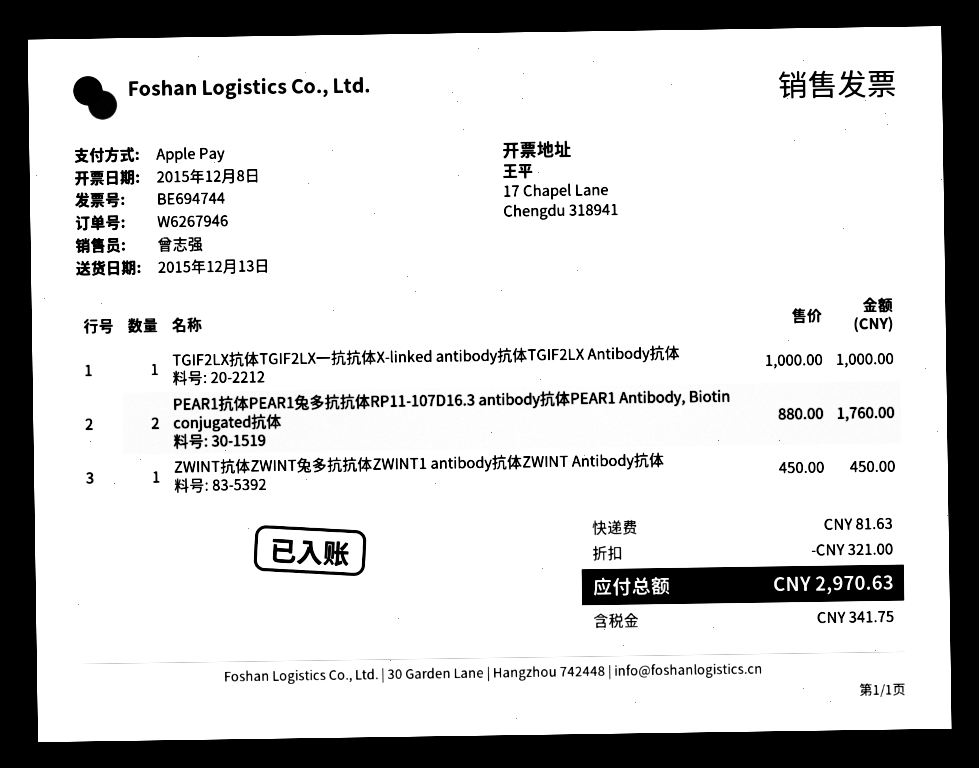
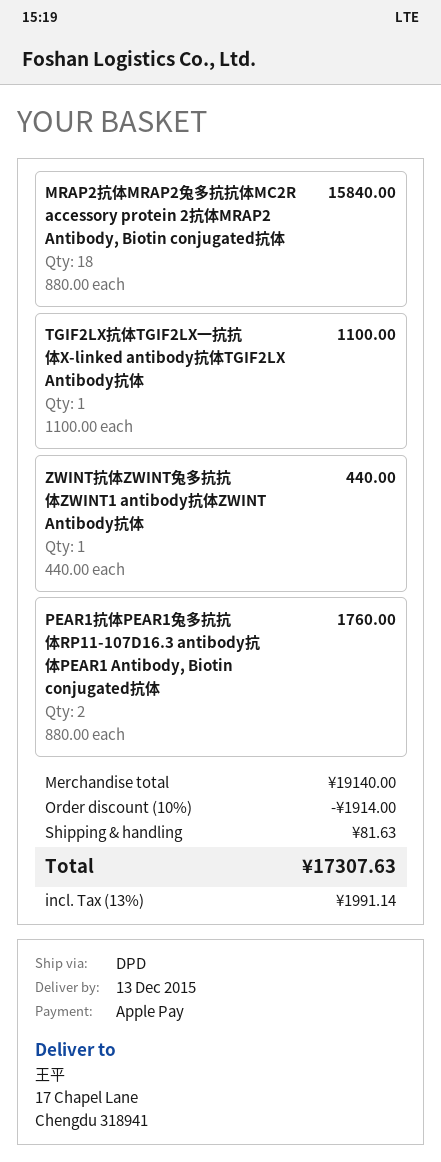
TGIF2LX抗体TGIF2LX一抗抗体X-linked antibody抗体TGIF2LX Antibody抗体: 1 x 1000.00 = 1000.00 -> 1 x 1100.00 = 1100.00
ZWINT抗体ZWINT兔多抗抗体ZWINT1 antibody抗体ZWINT Antibody抗体: 1 x 450.00 = 450.00 -> 1 x 440.00 = 440.00
MRAP2抗体MRAP2兔多抗抗体MC2R accessory protein 2抗体MRAP2 Antibody, Biotin conjugated抗体: none -> 18 x 880.00 = 15840.00
discount: 321.00 -> 1914.00
tax: 341.75 -> 1991.14
total: 2970.63 -> 17307.63

